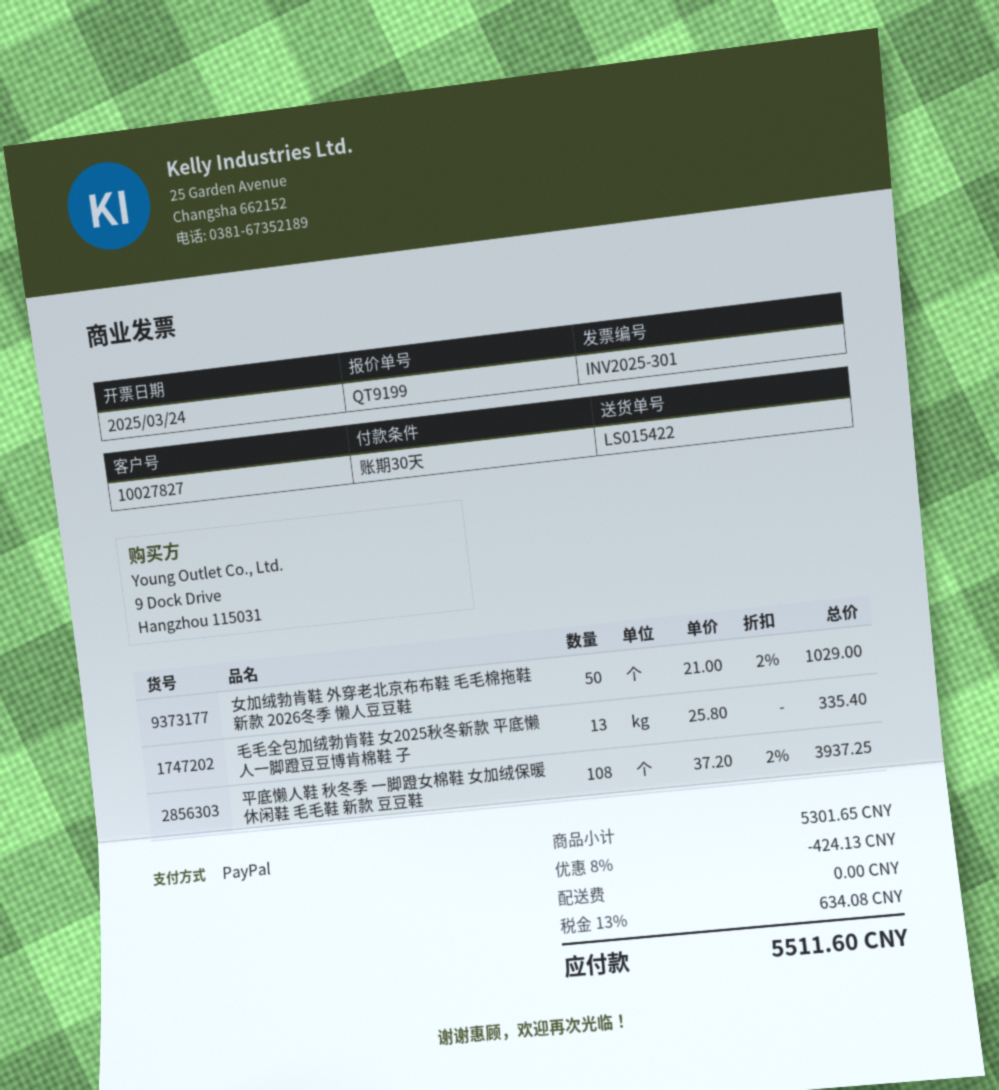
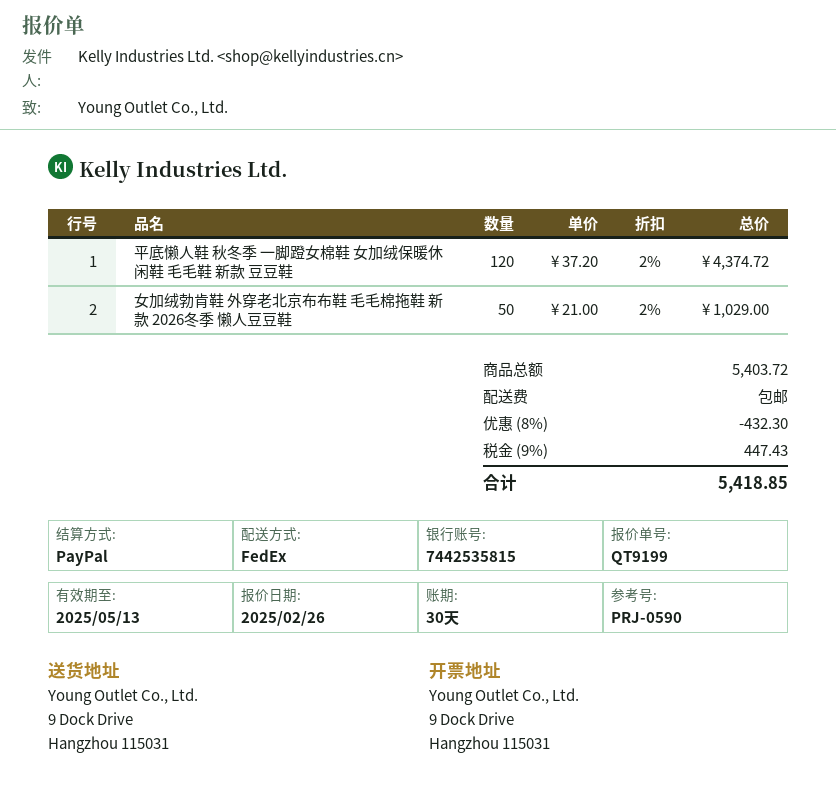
毛毛全包加绒勃肯鞋 女2025秋冬新款 平底懒人一脚蹬豆豆博肯棉鞋 子: 13 x 25.80 = 335.40 -> none
平底懒人鞋 秋冬季 一脚蹬女棉鞋 女加绒保暖休闲鞋 毛毛鞋 新款 豆豆鞋: 108 x 37.20 - 2% = 3937.25 -> 120 x 37.20 - 2% = 4374.72
subtotal: 5301.65 -> 5403.72
discount: 8% = 424.13 -> 8% = 432.30
tax: 13% = 634.08 -> 9% = 447.43
total: 5511.60 -> 5418.85

